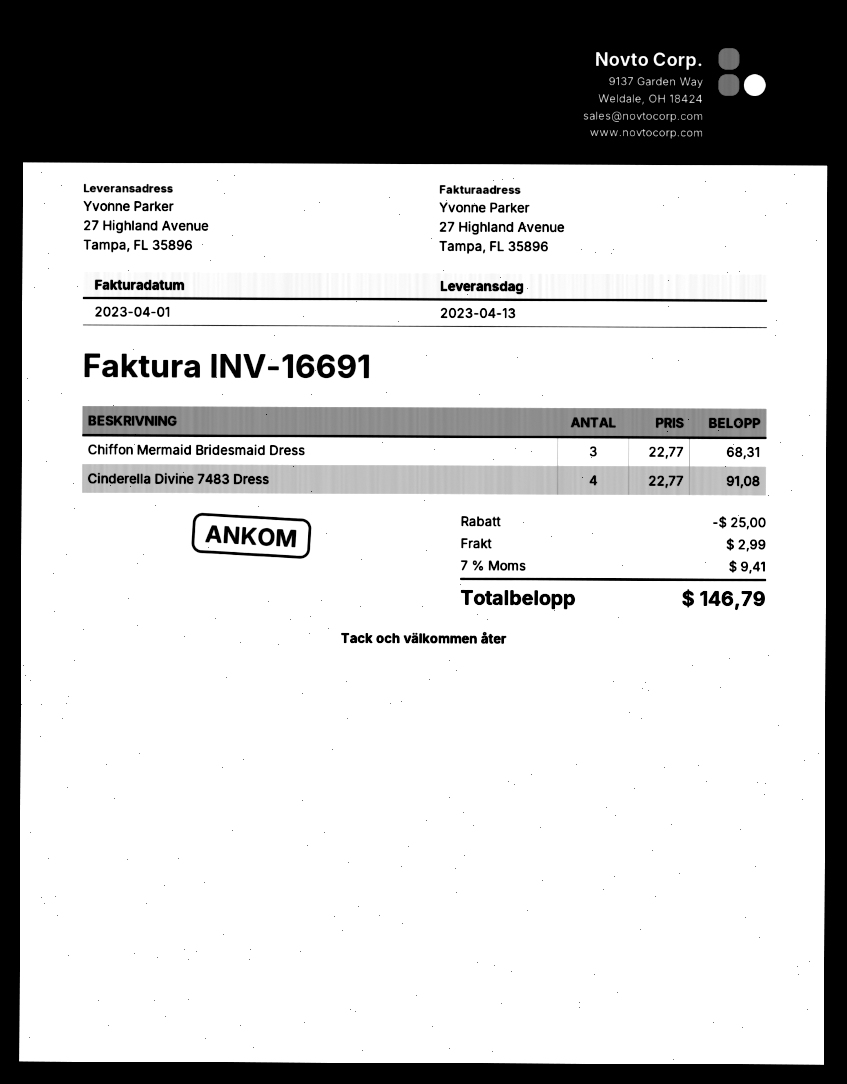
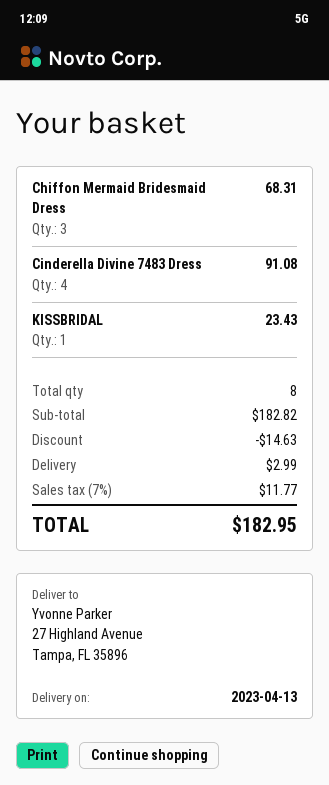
KISSBRIDAL: none -> 1 for 23.43
discount: 25.00 -> 14.63
tax: 7% = 9.41 -> 7% = 11.77
total: 146.79 -> 182.95

